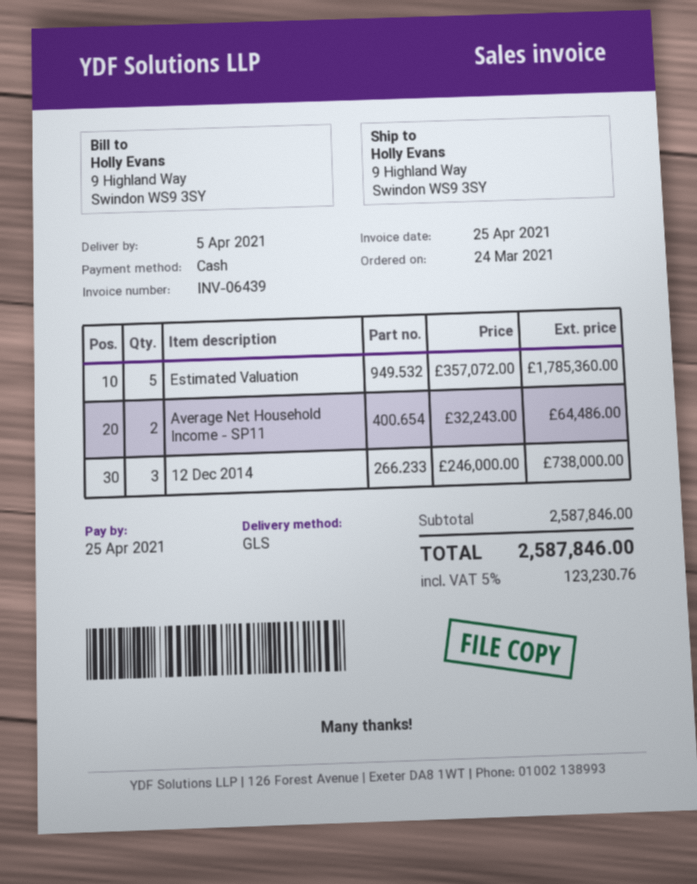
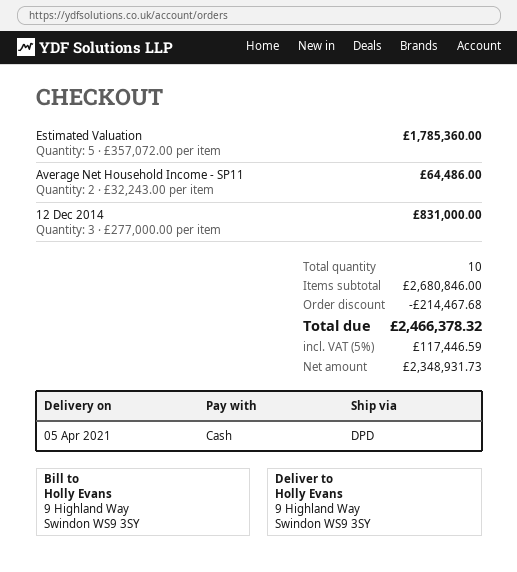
shipping method: GLS -> DPD
12 Dec 2014: 3 x 246000.00 = 738000.00 -> 3 x 277000.00 = 831000.00
subtotal: 2587846.00 -> 2680846.00
discount: none -> 214467.68
tax: 5% = 123230.76 -> 5% = 117446.59
total: 2587846.00 -> 2466378.32

